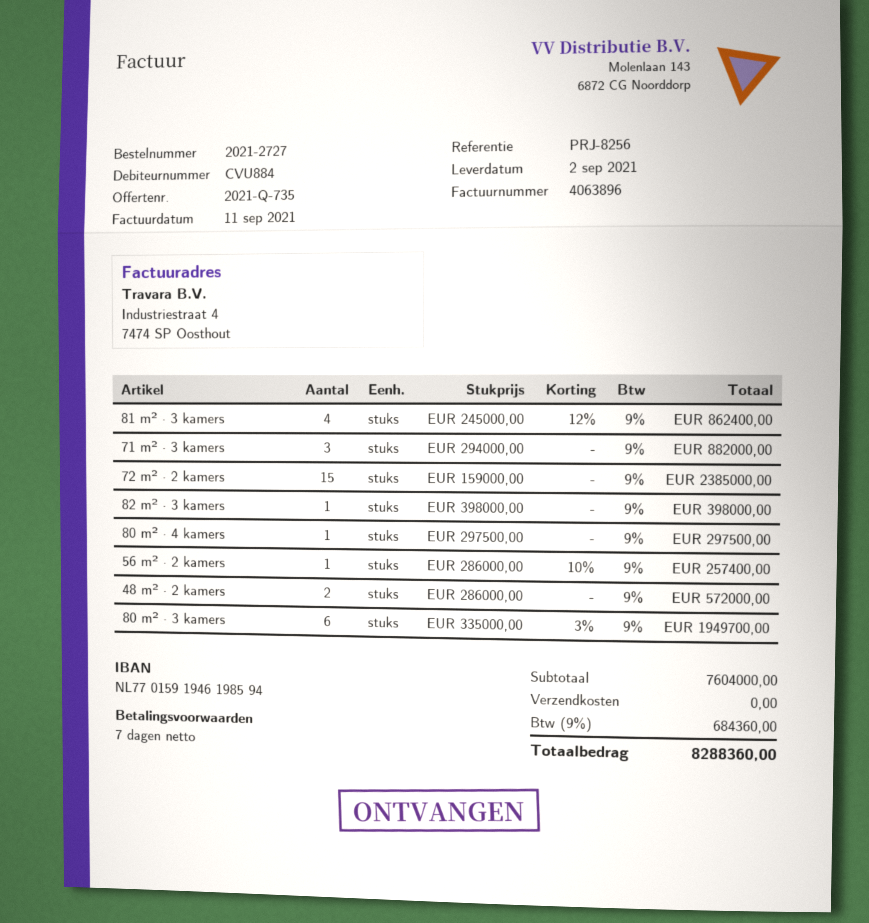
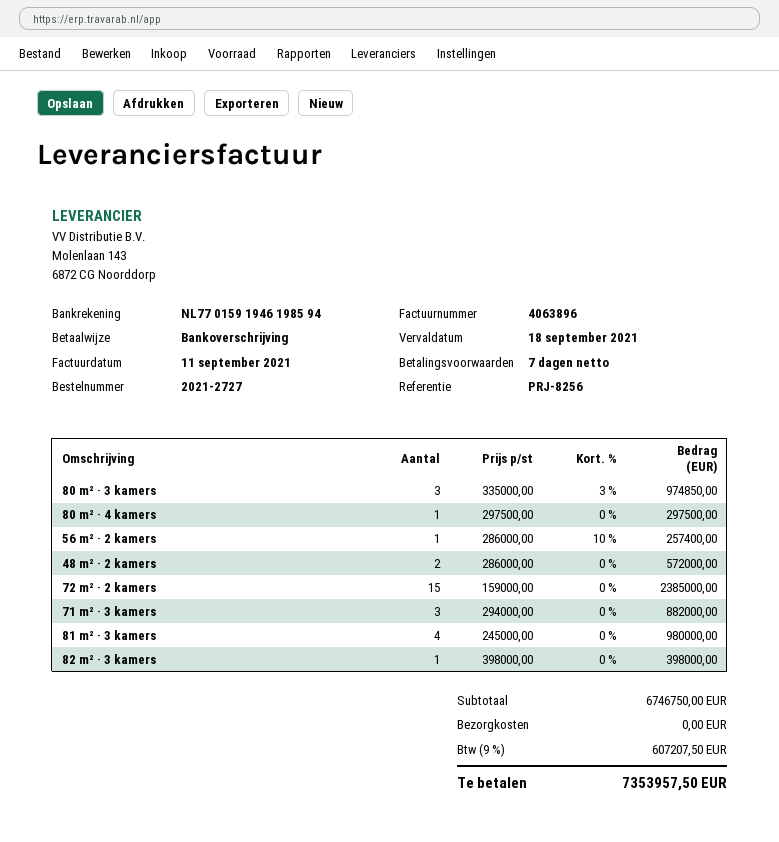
81 m² · 3 kamers: 4 x 245000.00 - 12% = 862400.00 -> 4 x 245000.00 = 980000.00
80 m² · 3 kamers: 6 x 335000.00 - 3% = 1949700.00 -> 3 x 335000.00 - 3% = 974850.00
subtotal: 7604000.00 -> 6746750.00
tax: 9% = 684360.00 -> 9% = 607207.50
total: 8288360.00 -> 7353957.50

